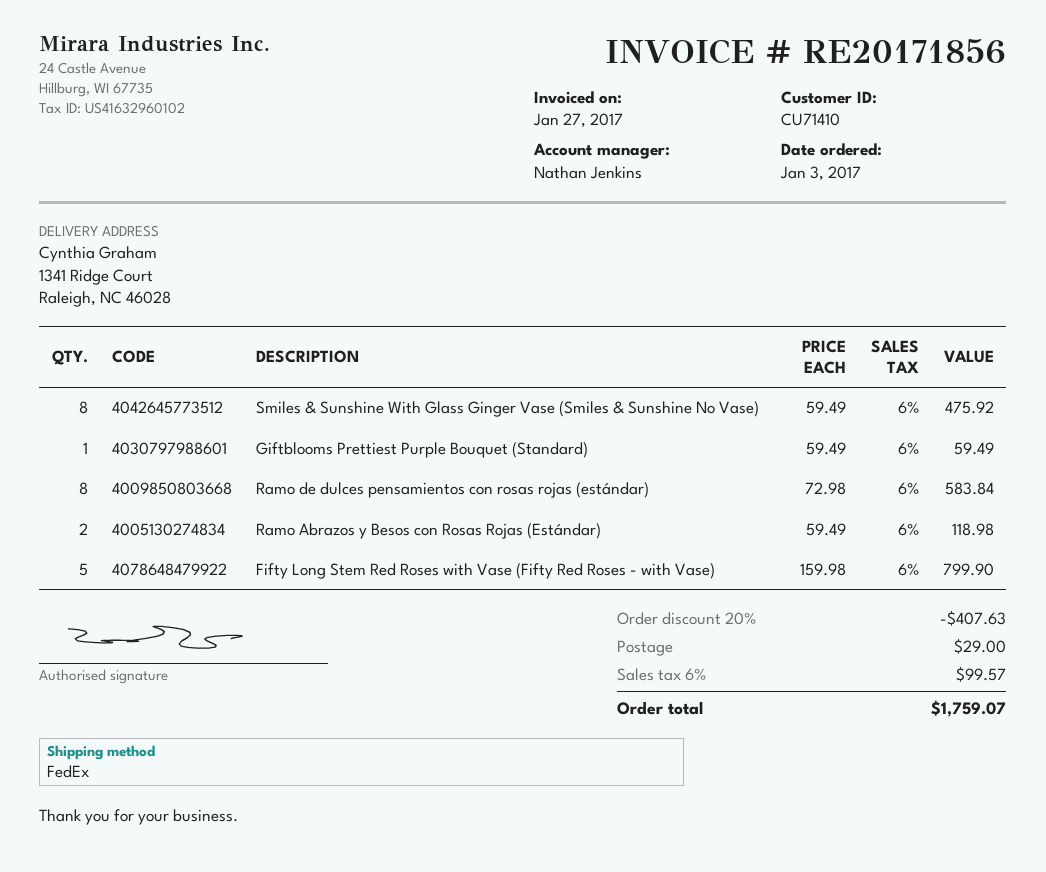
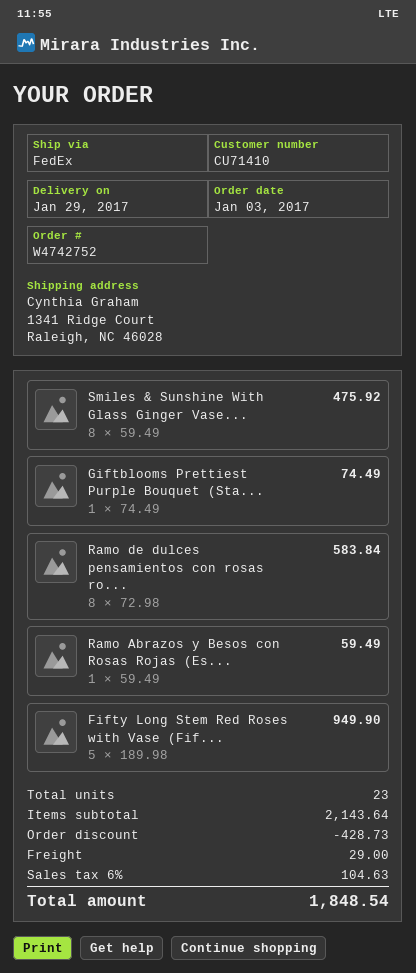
Giftblooms Prettiest Purple Bouquet (Standard): 1 x 59.49 = 59.49 -> 1 x 74.49 = 74.49
Ramo Abrazos y Besos con Rosas Rojas (Estándar): 2 x 59.49 = 118.98 -> 1 x 59.49 = 59.49
Fifty Long Stem Red Roses with Vase (Fifty Red Roses - with Vase): 5 x 159.98 = 799.90 -> 5 x 189.98 = 949.90
discount: 407.63 -> 428.73
tax: 6% = 99.57 -> 6% = 104.63
total: 1759.07 -> 1848.54

